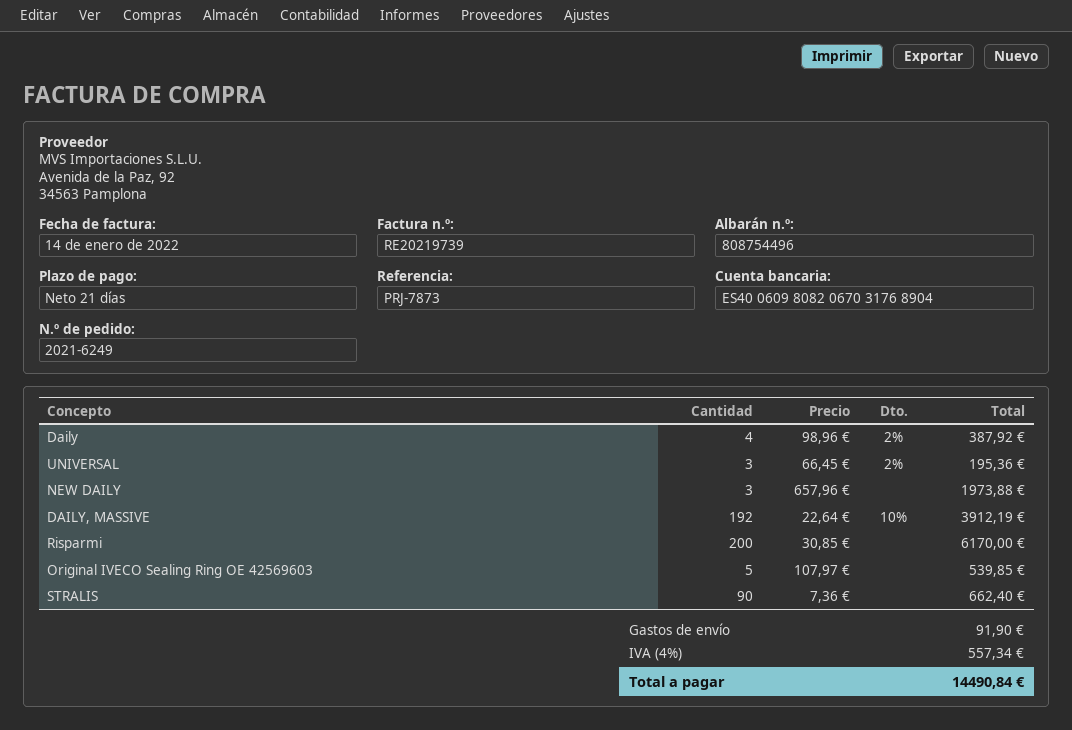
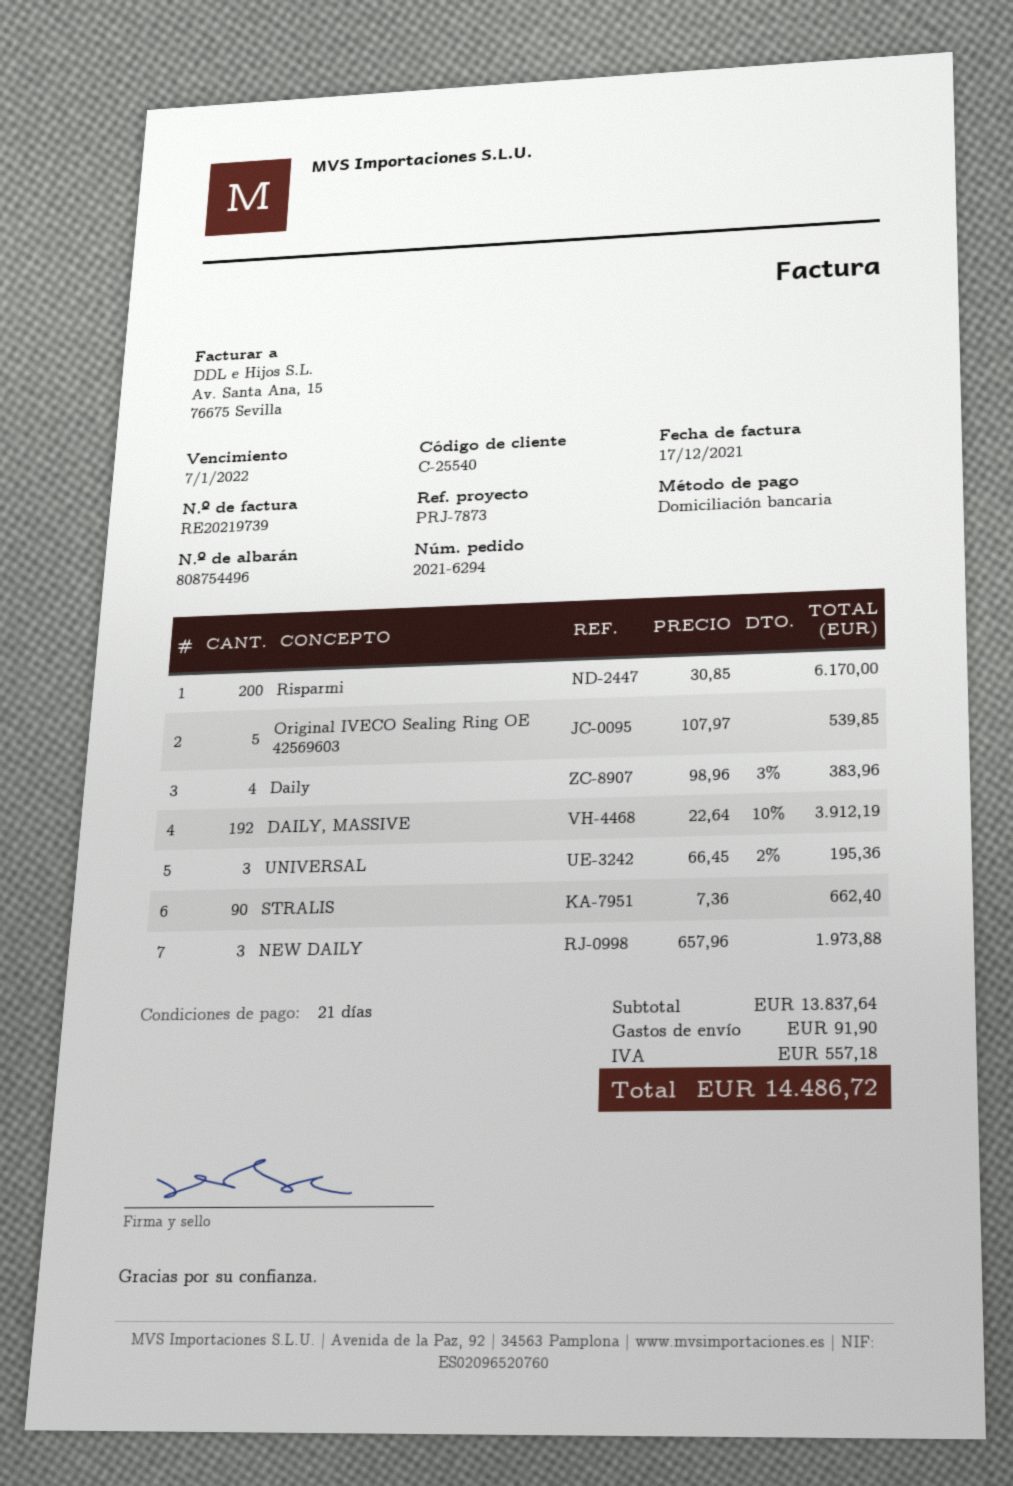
order number: 2021-6249 -> 2021-6294
invoice date: 2022-01-14 -> 2021-12-17
Daily: 4 x 98.96 - 2% = 387.92 -> 4 x 98.96 - 3% = 383.96
tax: 557.34 -> 557.18
total: 14490.84 -> 14486.72

